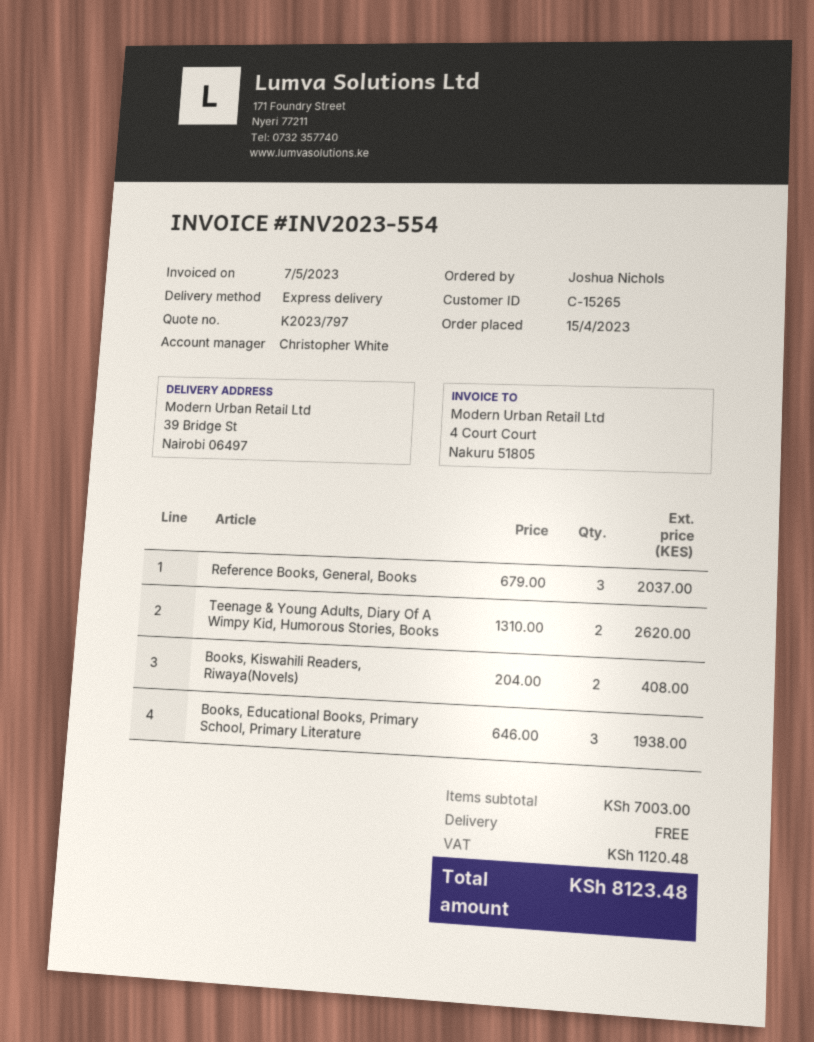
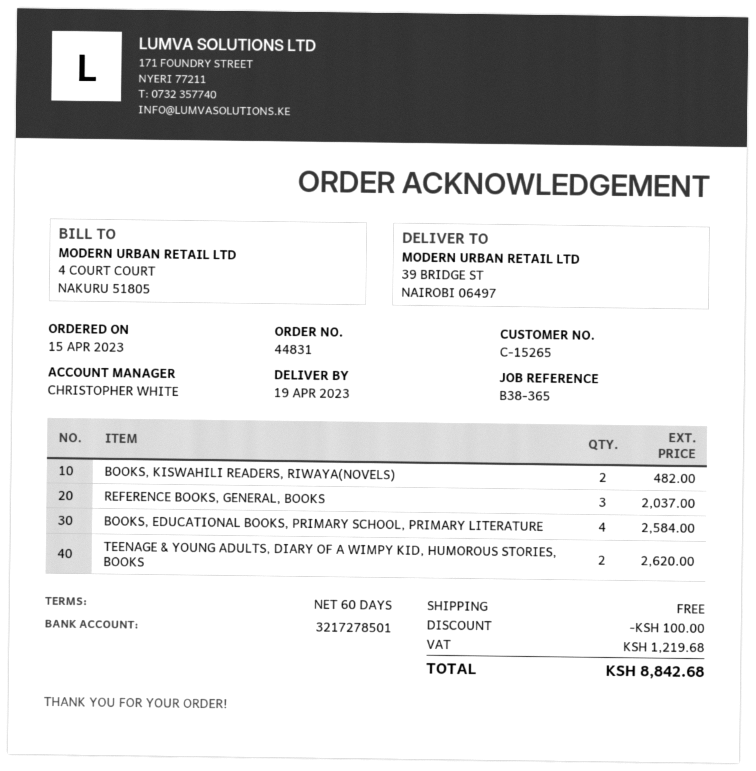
Books, Kiswahili Readers, Riwaya(Novels): 2 for 408.00 -> 2 for 482.00
Books, Educational Books, Primary School, Primary Literature: 3 for 1938.00 -> 4 for 2584.00
discount: none -> 100.00
tax: 1120.48 -> 1219.68
total: 8123.48 -> 8842.68

